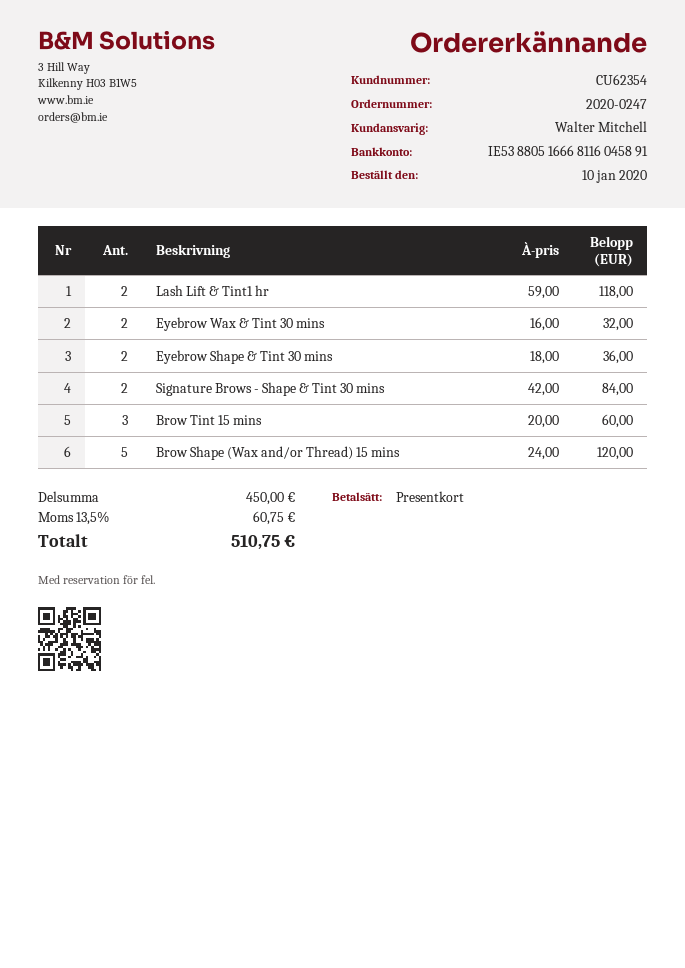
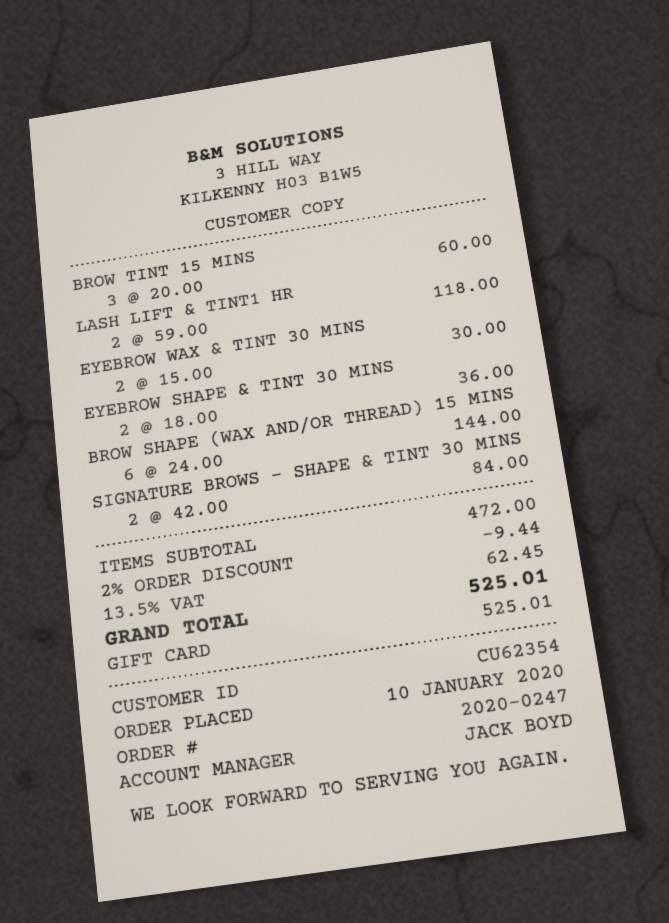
sales rep: Walter Mitchell -> JACK BOYD
Eyebrow Wax & Tint 30 mins: 2 x 16.00 = 32.00 -> 2 x 15.00 = 30.00
Brow Shape (Wax and/or Thread) 15 mins: 5 x 24.00 = 120.00 -> 6 x 24.00 = 144.00
subtotal: 450.00 -> 472.00
discount: none -> 2% = 9.44
tax: 13.5% = 60.75 -> 13.5% = 62.45
total: 510.75 -> 525.01

